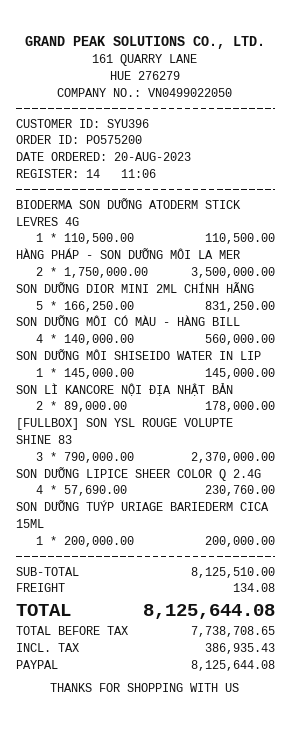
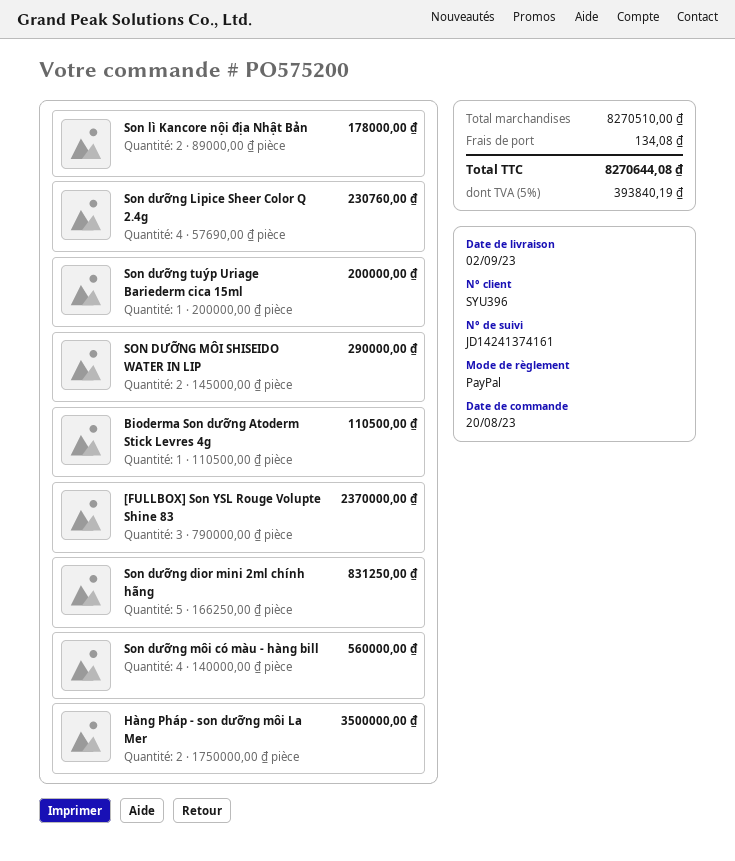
SON DƯỠNG MÔI SHISEIDO WATER IN LIP: 1 x 145000.00 = 145000.00 -> 2 x 145000.00 = 290000.00
subtotal: 8125510.00 -> 8270510.00
tax: 386935.43 -> 393840.19
total: 8125644.08 -> 8270644.08

